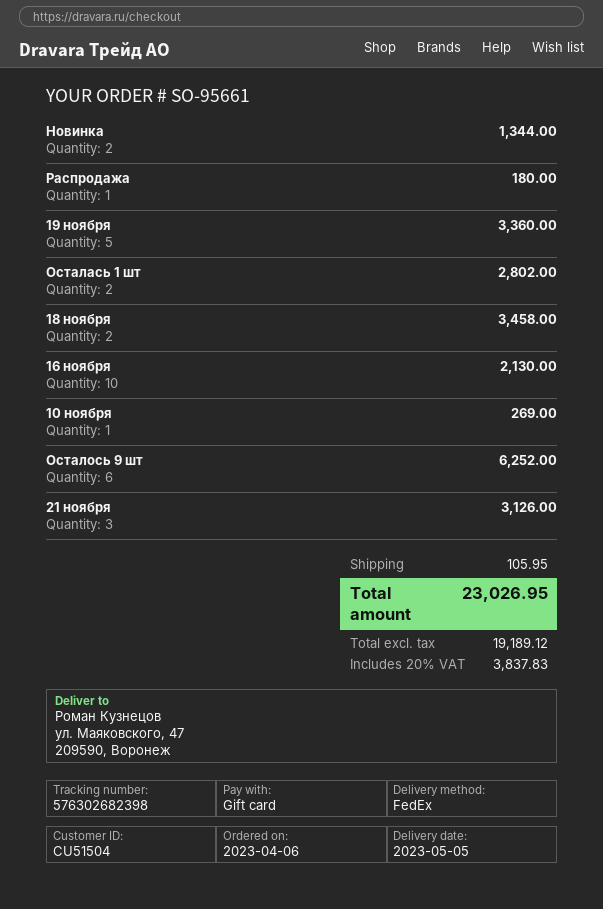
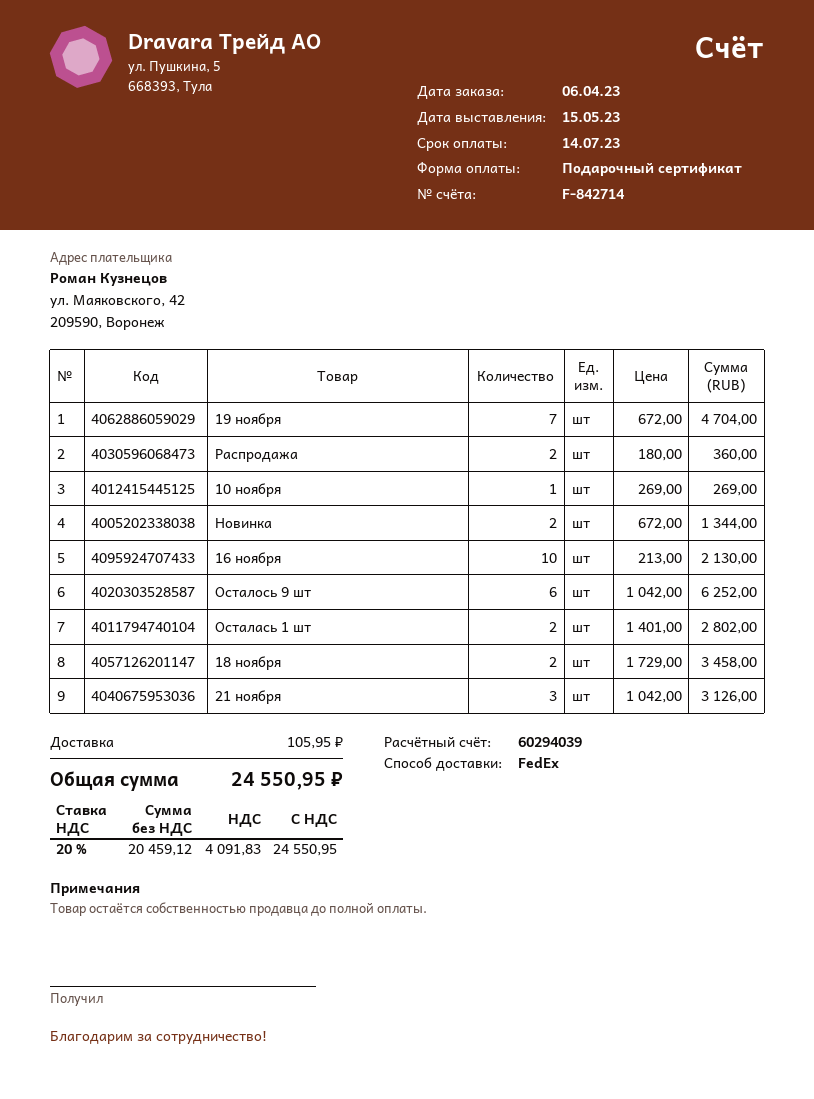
Распродажа: 1 for 180.00 -> 2 for 360.00
19 ноября: 5 for 3360.00 -> 7 for 4704.00
net: 19189.12 -> 20459.12
tax: 20% = 3837.83 -> 20% = 4091.83
total: 23026.95 -> 24550.95

